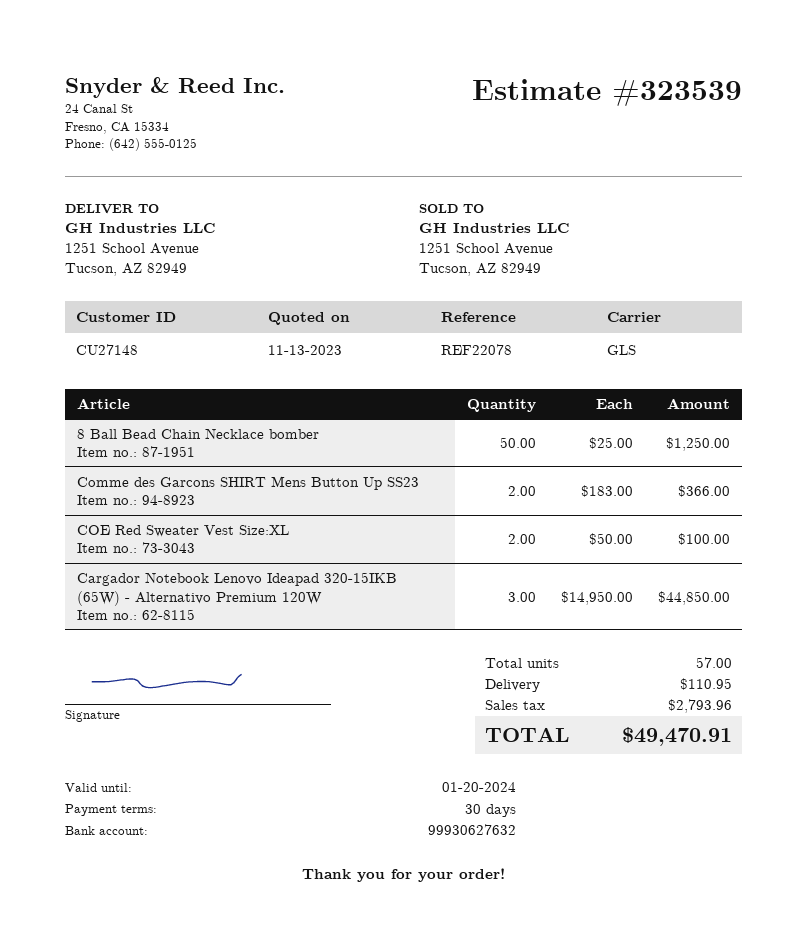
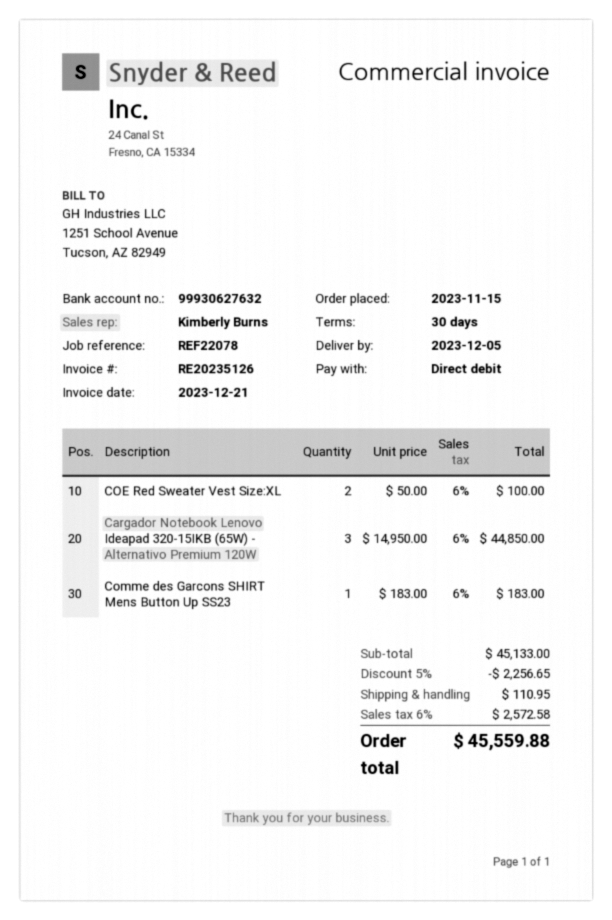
8 Ball Bead Chain Necklace bomber: 50 x 25.00 = 1250.00 -> none
Comme des Garcons SHIRT Mens Button Up SS23: 2 x 183.00 = 366.00 -> 1 x 183.00 = 183.00
discount: none -> 5% = 2256.65
tax: 2793.96 -> 2572.58
total: 49470.91 -> 45559.88

